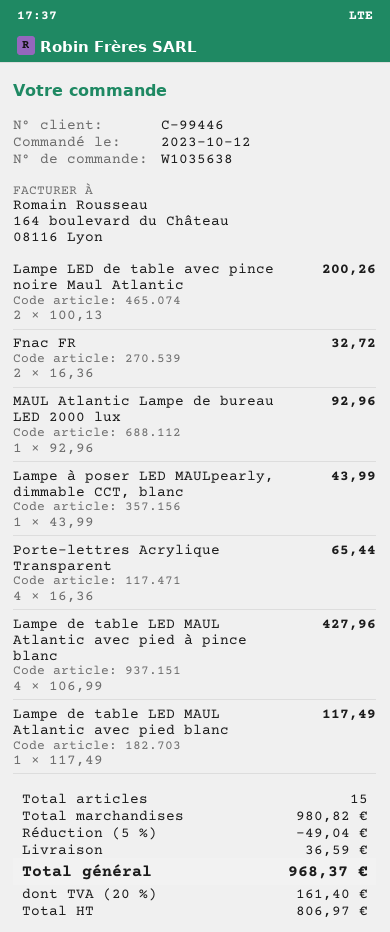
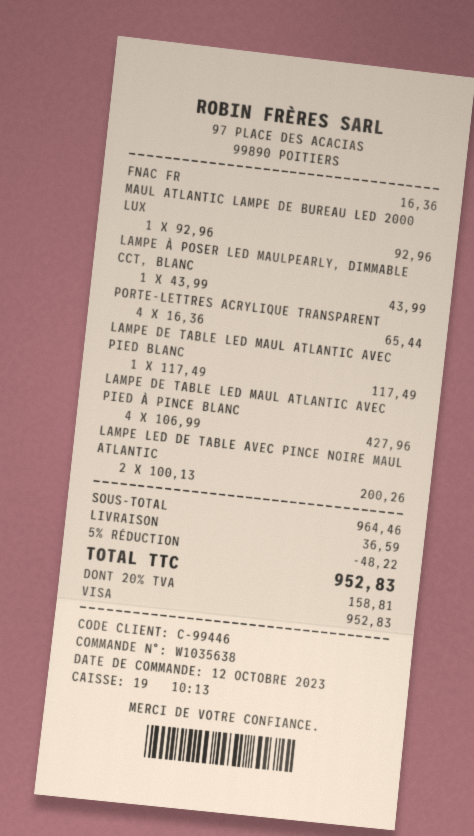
Fnac FR: 2 x 16.36 = 32.72 -> 1 x 16.36 = 16.36
subtotal: 980.82 -> 964.46
discount: 5% = 49.04 -> 5% = 48.22
tax: 20% = 161.40 -> 20% = 158.81
total: 968.37 -> 952.83

